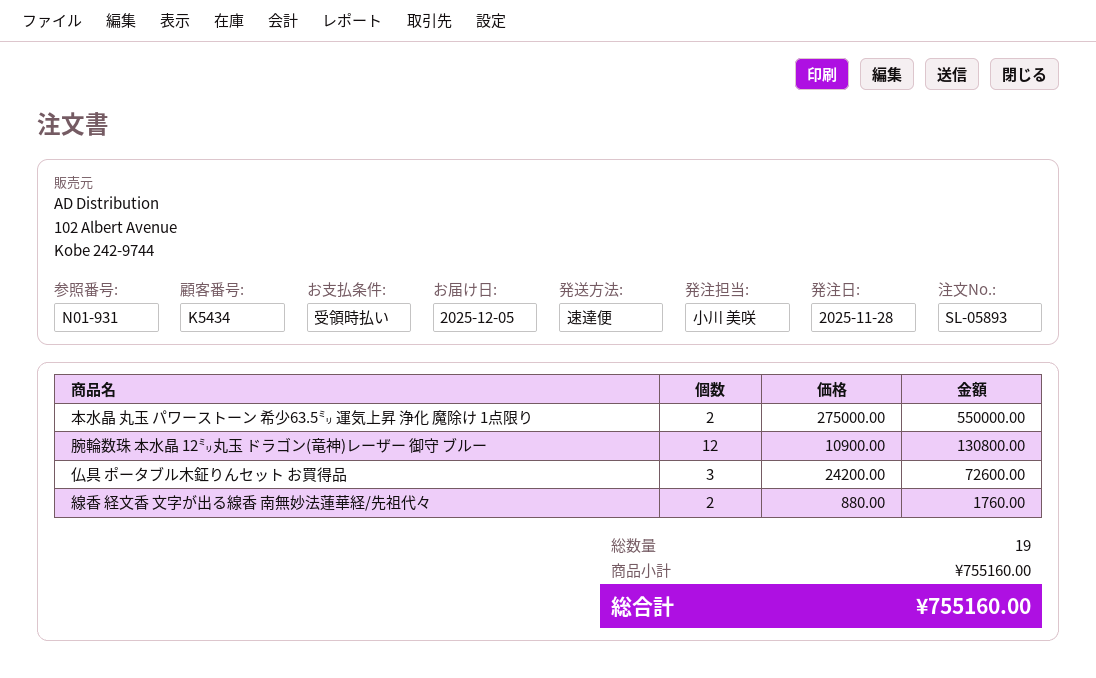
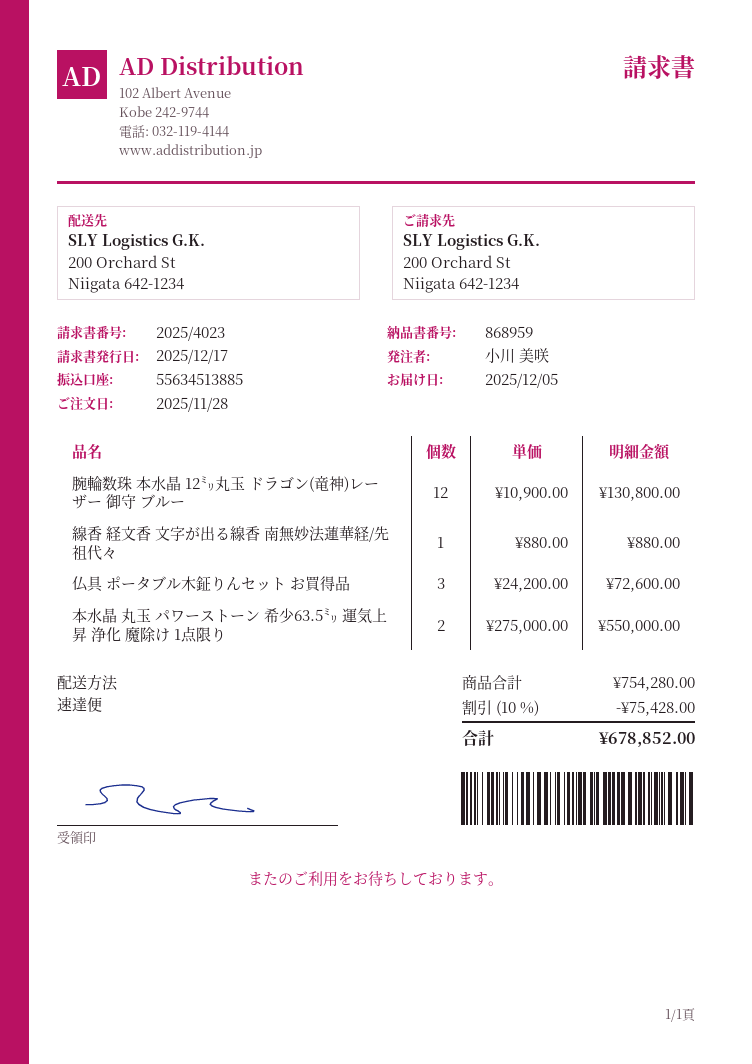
線香 経文香 文字が出る線香 南無妙法蓮華経/先祖代々: 2 x 880.00 = 1760.00 -> 1 x 880.00 = 880.00
subtotal: 755160.00 -> 754280.00
discount: none -> 10% = 75428.00
total: 755160.00 -> 678852.00

